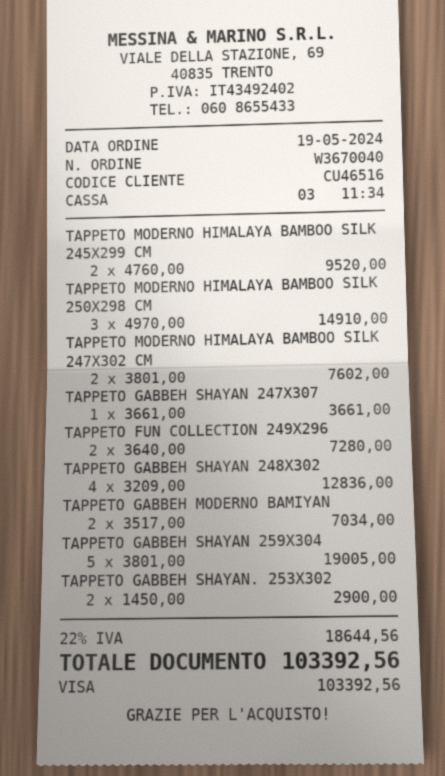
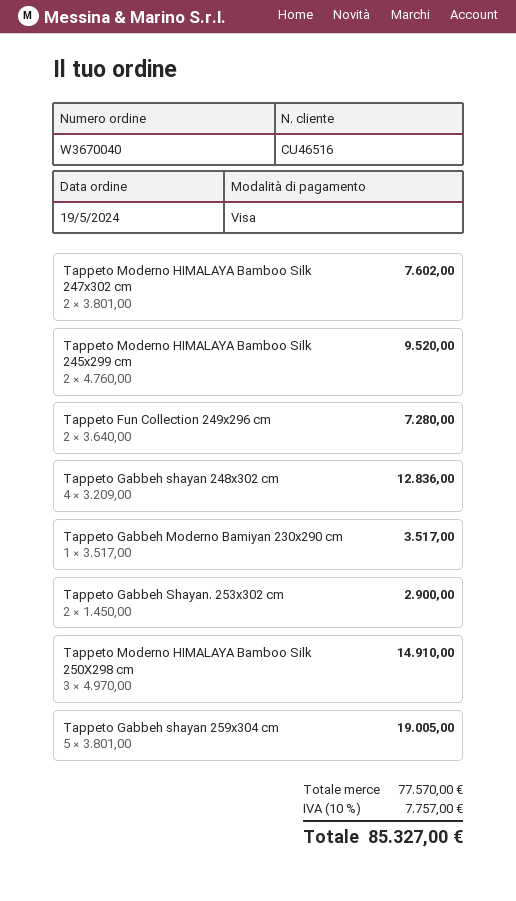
TAPPETO GABBEH SHAYAN 247X307: 1 x 3661.00 = 3661.00 -> none
TAPPETO GABBEH MODERNO BAMIYAN: 2 x 3517.00 = 7034.00 -> 1 x 3517.00 = 3517.00
tax: 22% = 18644.56 -> 10% = 7757.00
total: 103392.56 -> 85327.00

